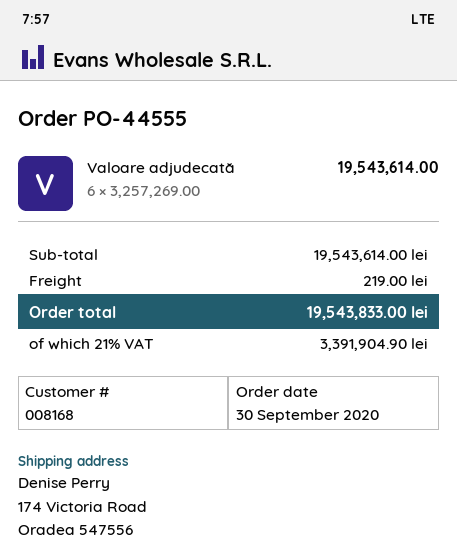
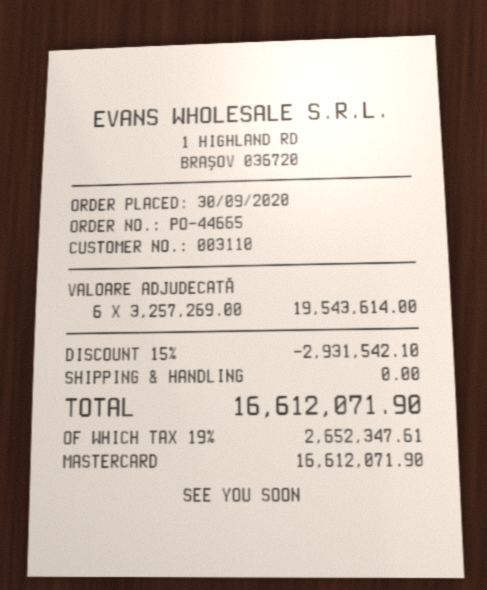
order number: PO-44555 -> PO-44665
customer number: 008168 -> 003110
discount: none -> 15% = 2931542.10
shipping: 219.00 -> 0.00
tax: 21% = 3391904.90 -> 19% = 2652347.61
total: 19543833.00 -> 16612071.90

